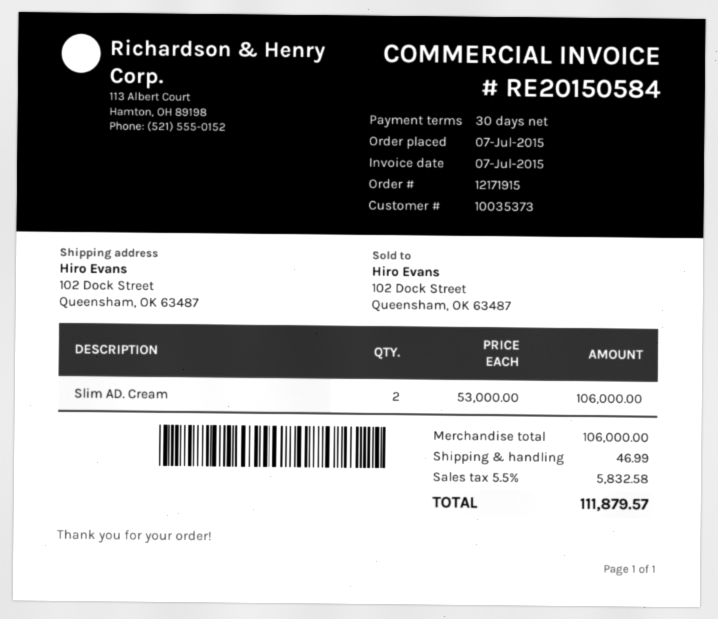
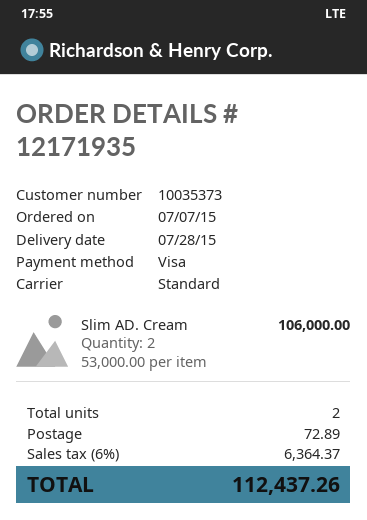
order number: 12171915 -> 12171935
shipping: 46.99 -> 72.89
tax: 5.5% = 5832.58 -> 6% = 6364.37
total: 111879.57 -> 112437.26

